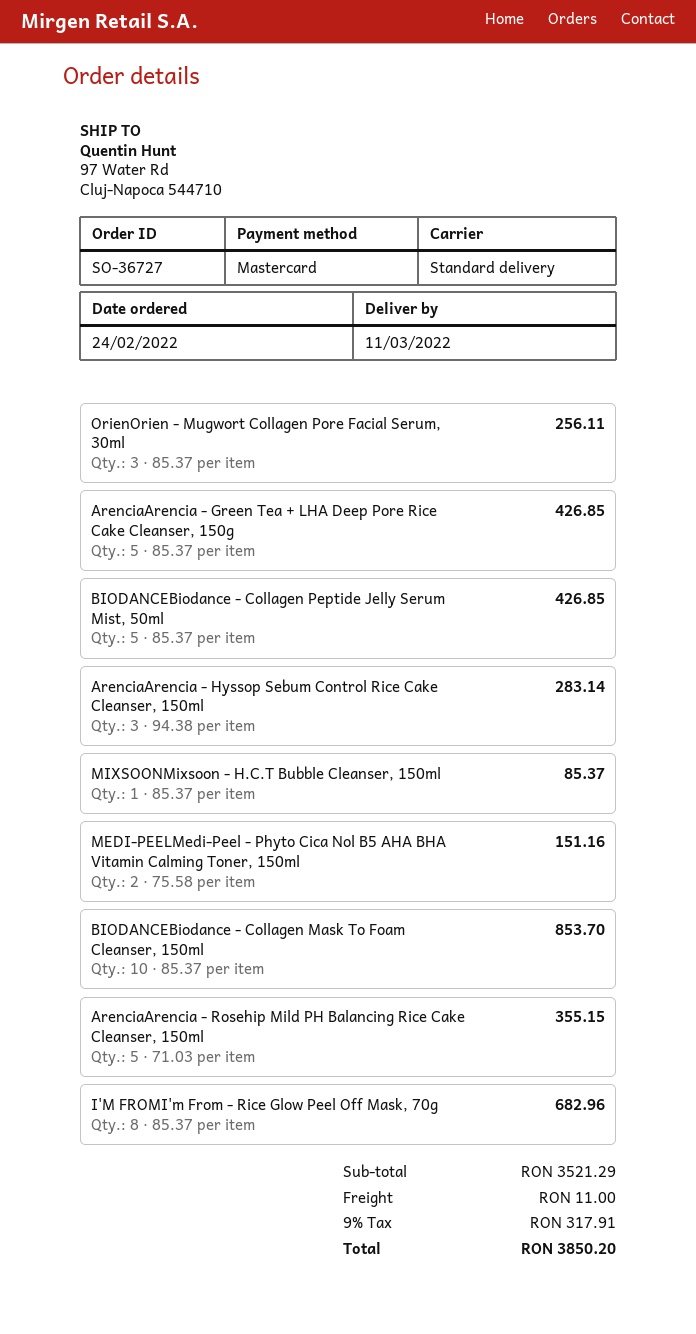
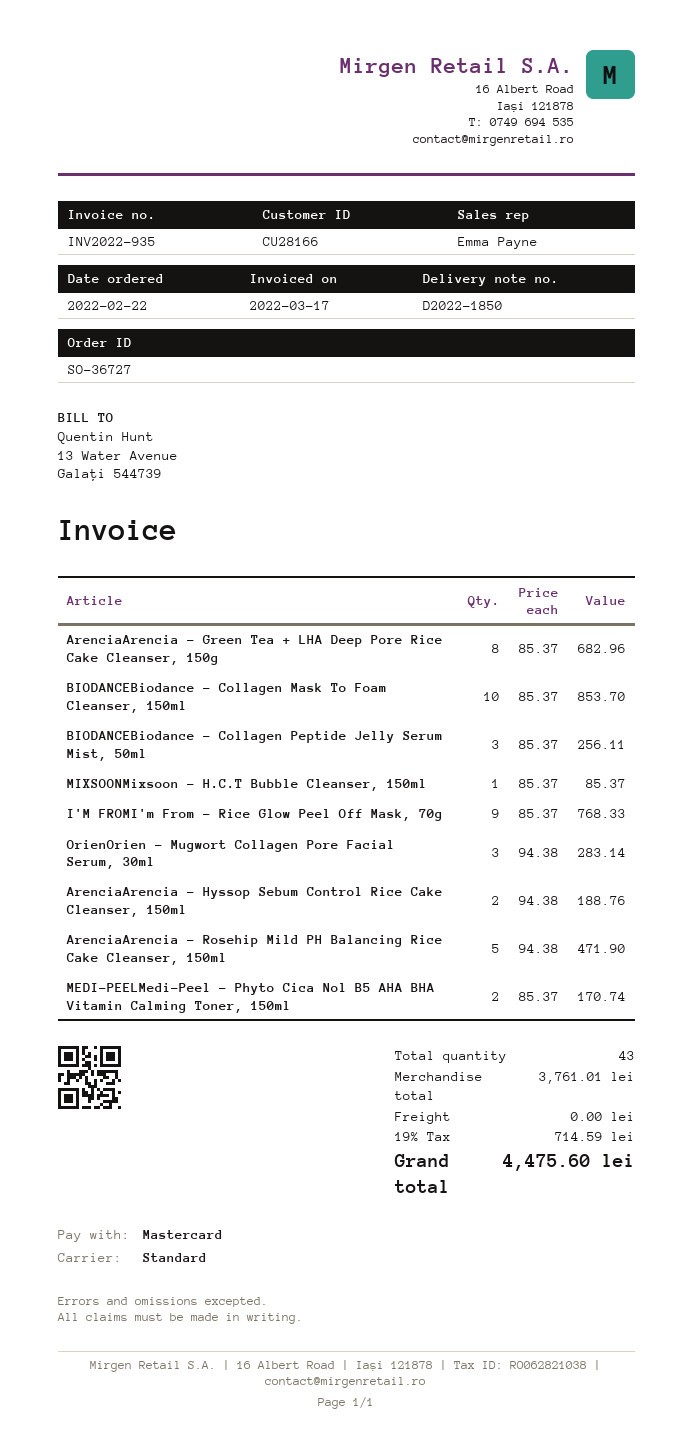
order date: 2022-02-24 -> 2022-02-22
OrienOrien - Mugwort Collagen Pore Facial Serum, 30ml: 3 x 85.37 = 256.11 -> 3 x 94.38 = 283.14
ArenciaArencia - Green Tea + LHA Deep Pore Rice Cake Cleanser, 150g: 5 x 85.37 = 426.85 -> 8 x 85.37 = 682.96
BIODANCEBiodance - Collagen Peptide Jelly Serum Mist, 50ml: 5 x 85.37 = 426.85 -> 3 x 85.37 = 256.11
ArenciaArencia - Hyssop Sebum Control Rice Cake Cleanser, 150ml: 3 x 94.38 = 283.14 -> 2 x 94.38 = 188.76
MEDI-PEELMedi-Peel - Phyto Cica Nol B5 AHA BHA Vitamin Calming Toner, 150ml: 2 x 75.58 = 151.16 -> 2 x 85.37 = 170.74
ArenciaArencia - Rosehip Mild PH Balancing Rice Cake Cleanser, 150ml: 5 x 71.03 = 355.15 -> 5 x 94.38 = 471.90
I'M FROMI'm From - Rice Glow Peel Off Mask, 70g: 8 x 85.37 = 682.96 -> 9 x 85.37 = 768.33
subtotal: 3521.29 -> 3761.01
shipping: 11.00 -> 0.00
tax: 9% = 317.91 -> 19% = 714.59
total: 3850.20 -> 4475.60

